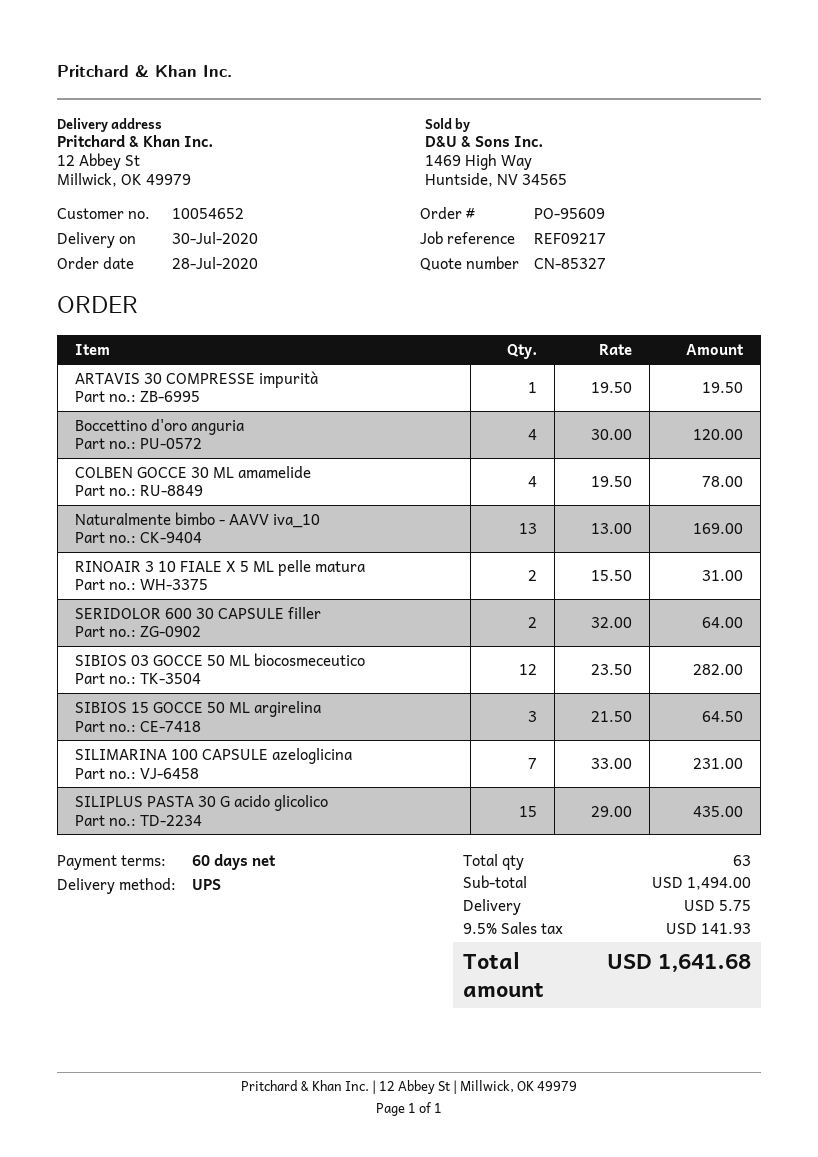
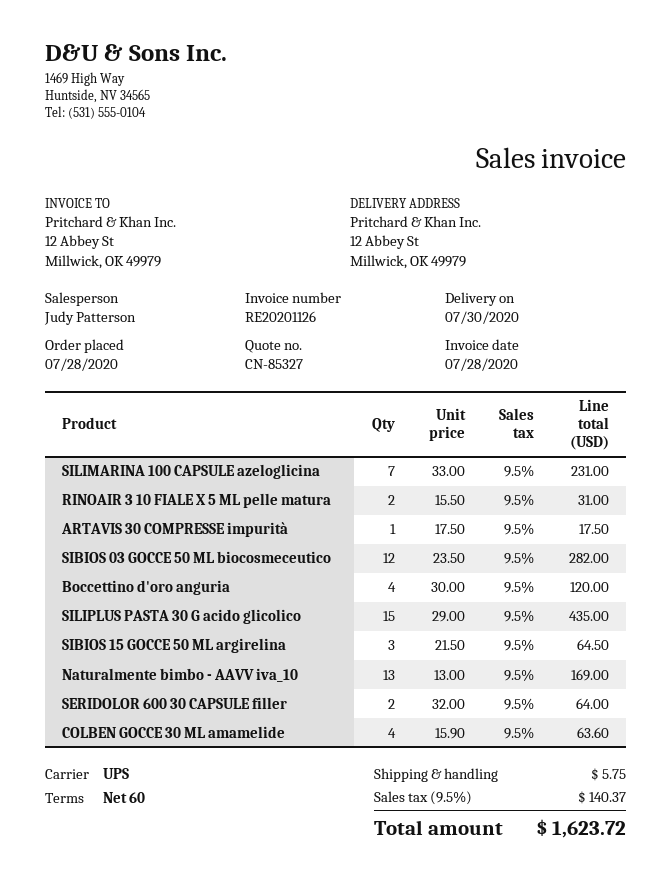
ARTAVIS 30 COMPRESSE impurità: 1 x 19.50 = 19.50 -> 1 x 17.50 = 17.50
COLBEN GOCCE 30 ML amamelide: 4 x 19.50 = 78.00 -> 4 x 15.90 = 63.60
tax: 9.5% = 141.93 -> 9.5% = 140.37
total: 1641.68 -> 1623.72

